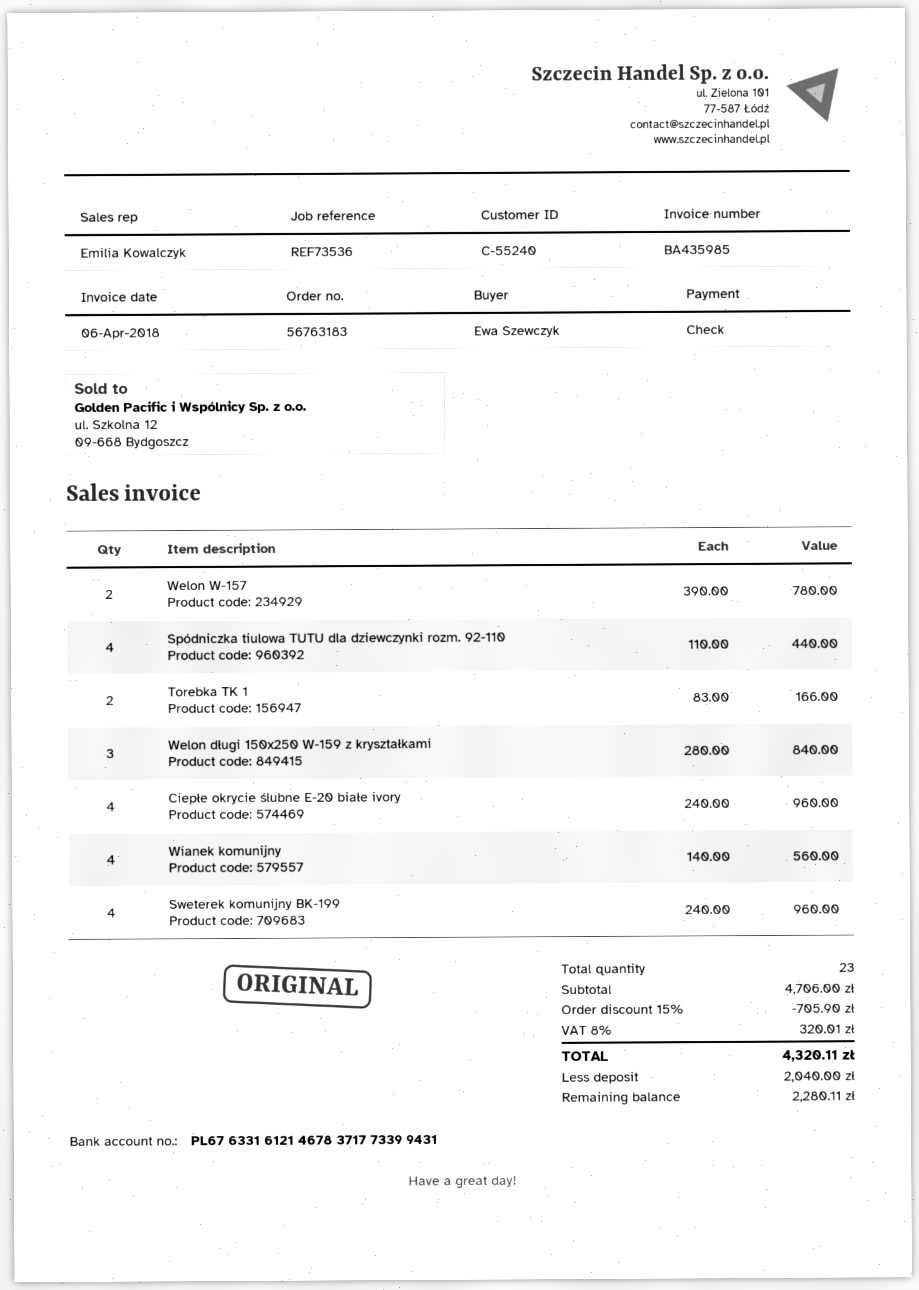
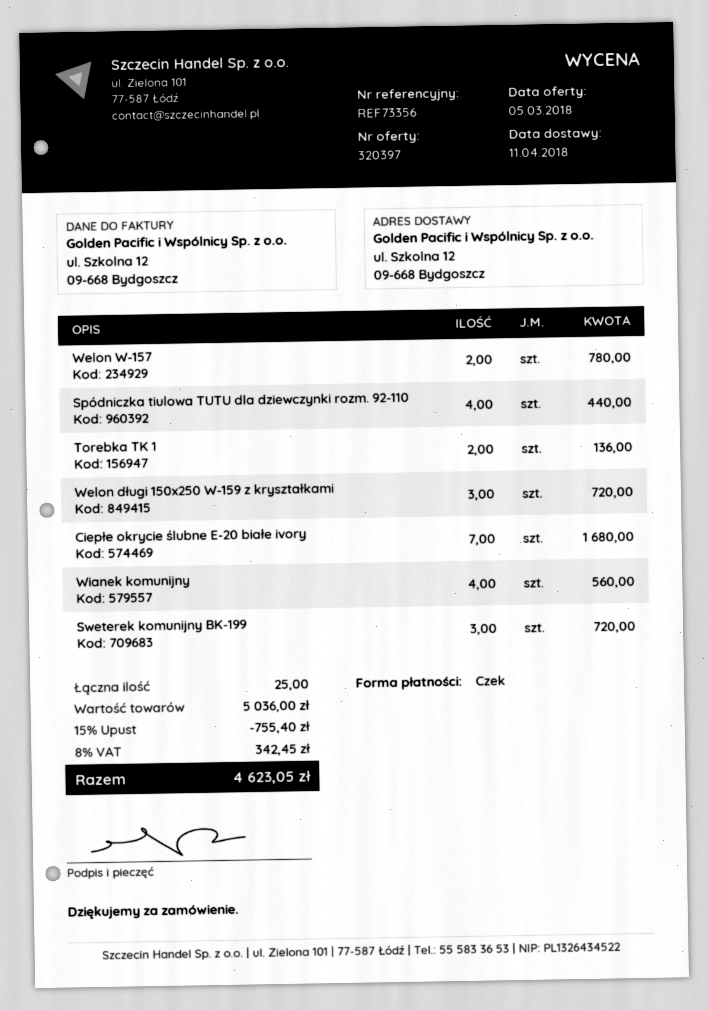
reference: REF73536 -> REF73356
Torebka TK 1: 2 for 166.00 -> 2 for 136.00
Welon długi 150x250 W-159 z kryształkami: 3 for 840.00 -> 3 for 720.00
Ciepłe okrycie ślubne E-20 białe ivory: 4 for 960.00 -> 7 for 1680.00
Sweterek komunijny BK-199: 4 for 960.00 -> 3 for 720.00
total quantity: 23 -> 25
subtotal: 4706.00 -> 5036.00
discount: 15% = 705.90 -> 15% = 755.40
tax: 8% = 320.01 -> 8% = 342.45
total: 4320.11 -> 4623.05

